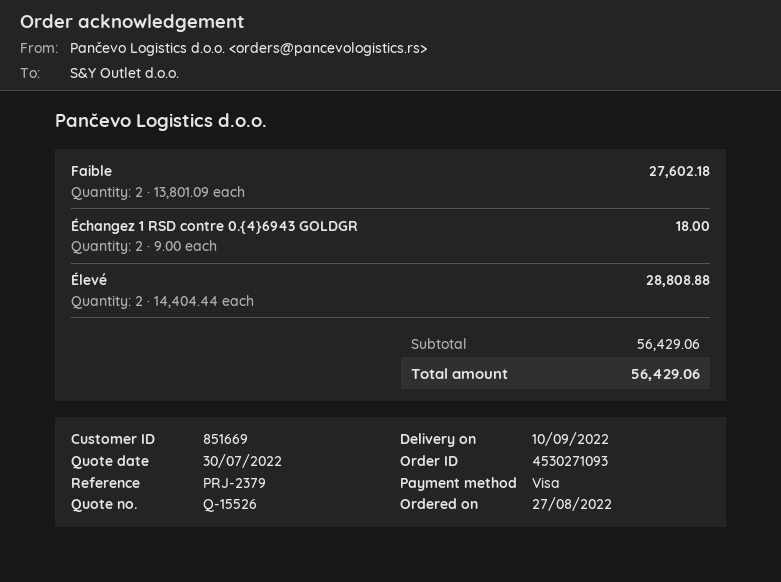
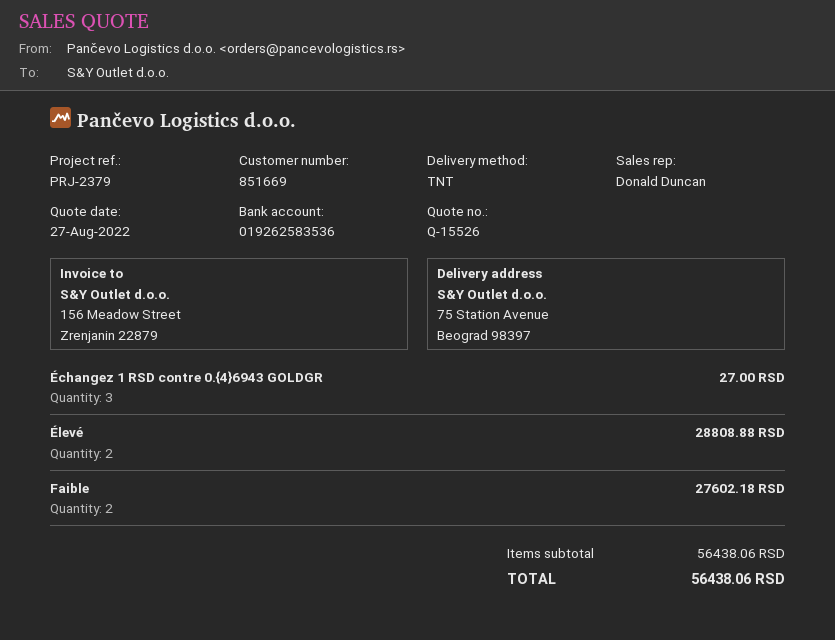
quote date: 2022-07-30 -> 2022-08-27
Échangez 1 RSD contre 0.{4}6943 GOLDGR: 2 for 18.00 -> 3 for 27.00
subtotal: 56429.06 -> 56438.06
total: 56429.06 -> 56438.06

